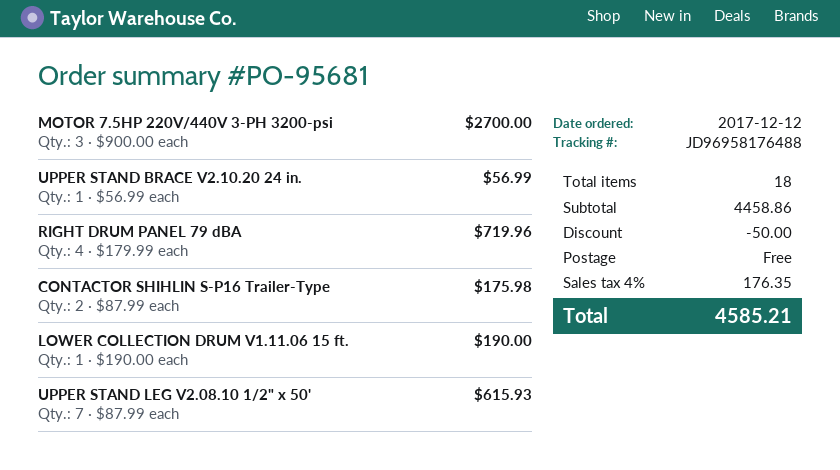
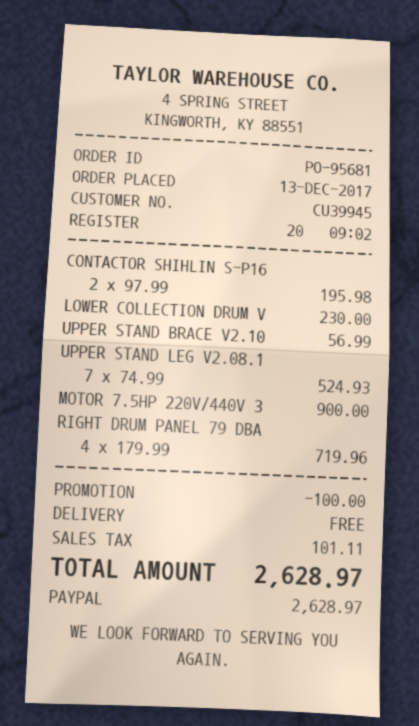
order date: 2017-12-12 -> 2017-12-13
MOTOR 7.5HP 220V/440V 3-PH 3200-psi: 3 x 900.00 = 2700.00 -> 1 x 900.00 = 900.00
CONTACTOR SHIHLIN S-P16 Trailer-Type: 2 x 87.99 = 175.98 -> 2 x 97.99 = 195.98
LOWER COLLECTION DRUM V1.11.06 15 ft.: 1 x 190.00 = 190.00 -> 1 x 230.00 = 230.00
UPPER STAND LEG V2.08.10 1/2" x 50': 7 x 87.99 = 615.93 -> 7 x 74.99 = 524.93
discount: 50.00 -> 100.00
tax: 176.35 -> 101.11
total: 4585.21 -> 2628.97

